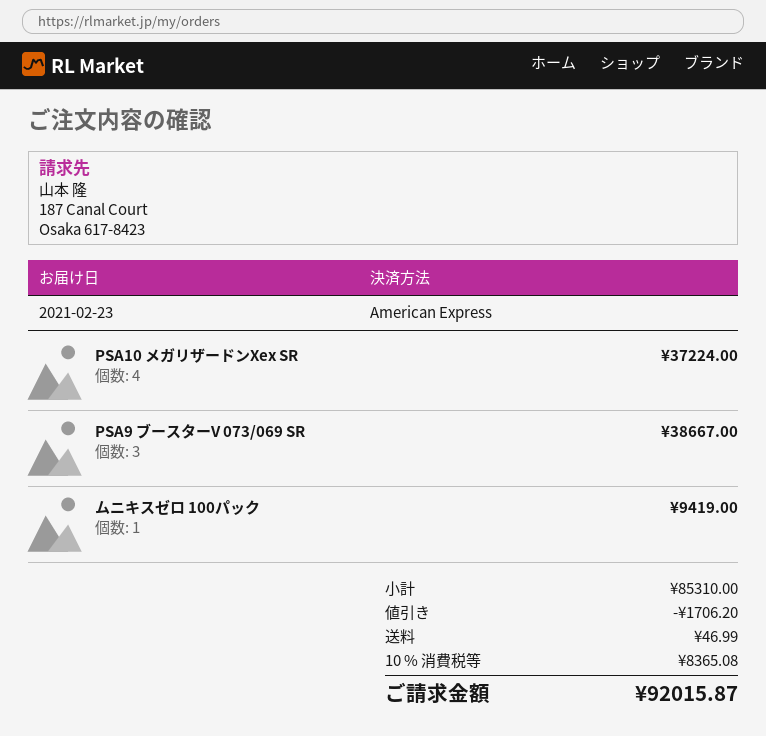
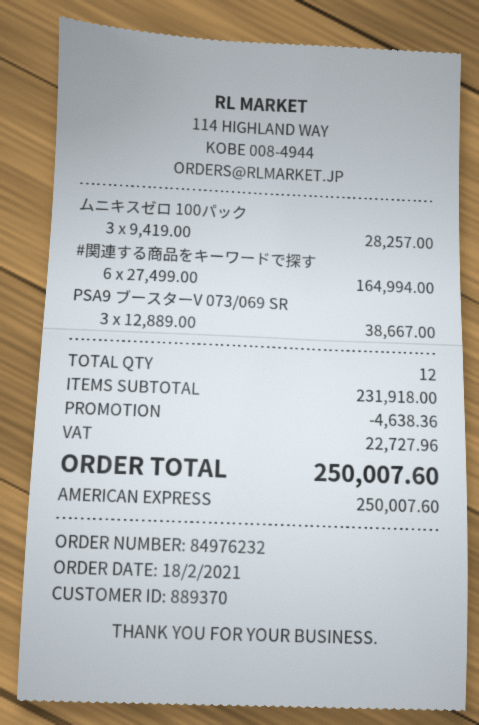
PSA10 メガリザードンXex SR: 4 for 37224.00 -> none
ムニキスゼロ 100パック: 1 for 9419.00 -> 3 for 28257.00
#関連する商品をキーワードで探す: none -> 6 for 164994.00
subtotal: 85310.00 -> 231918.00
discount: 1706.20 -> 4638.36
shipping: 46.99 -> none
tax: 8365.08 -> 22727.96
total: 92015.87 -> 250007.60

